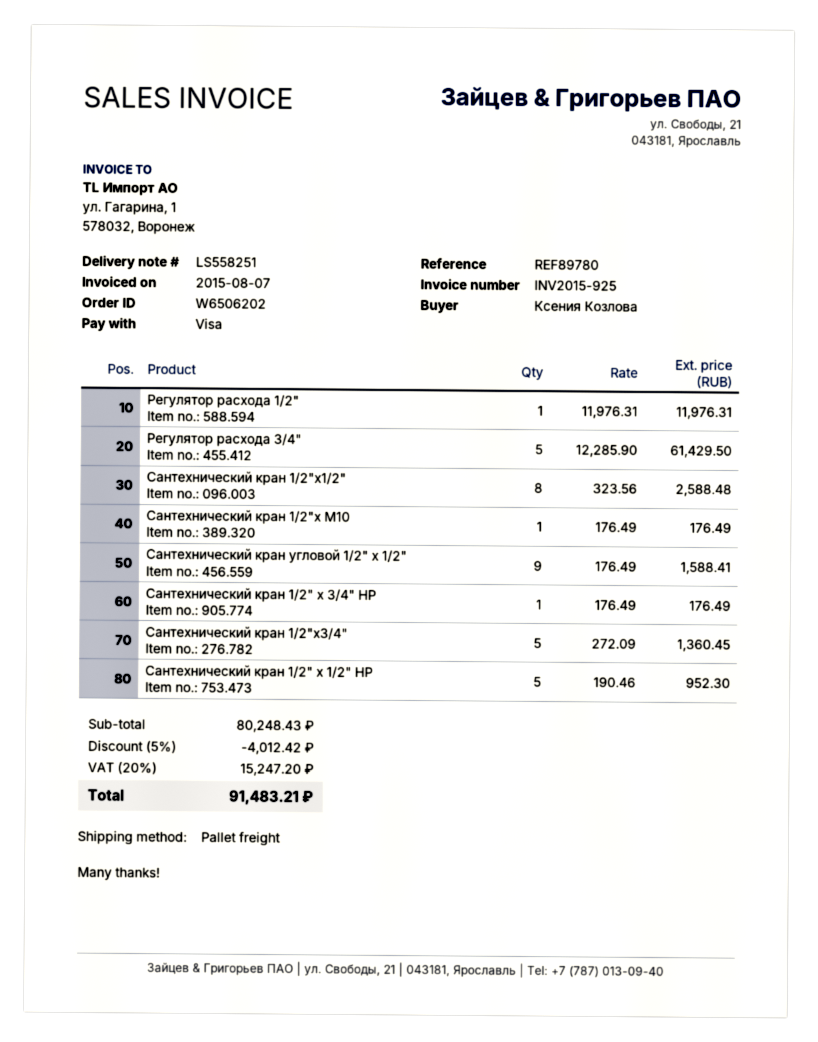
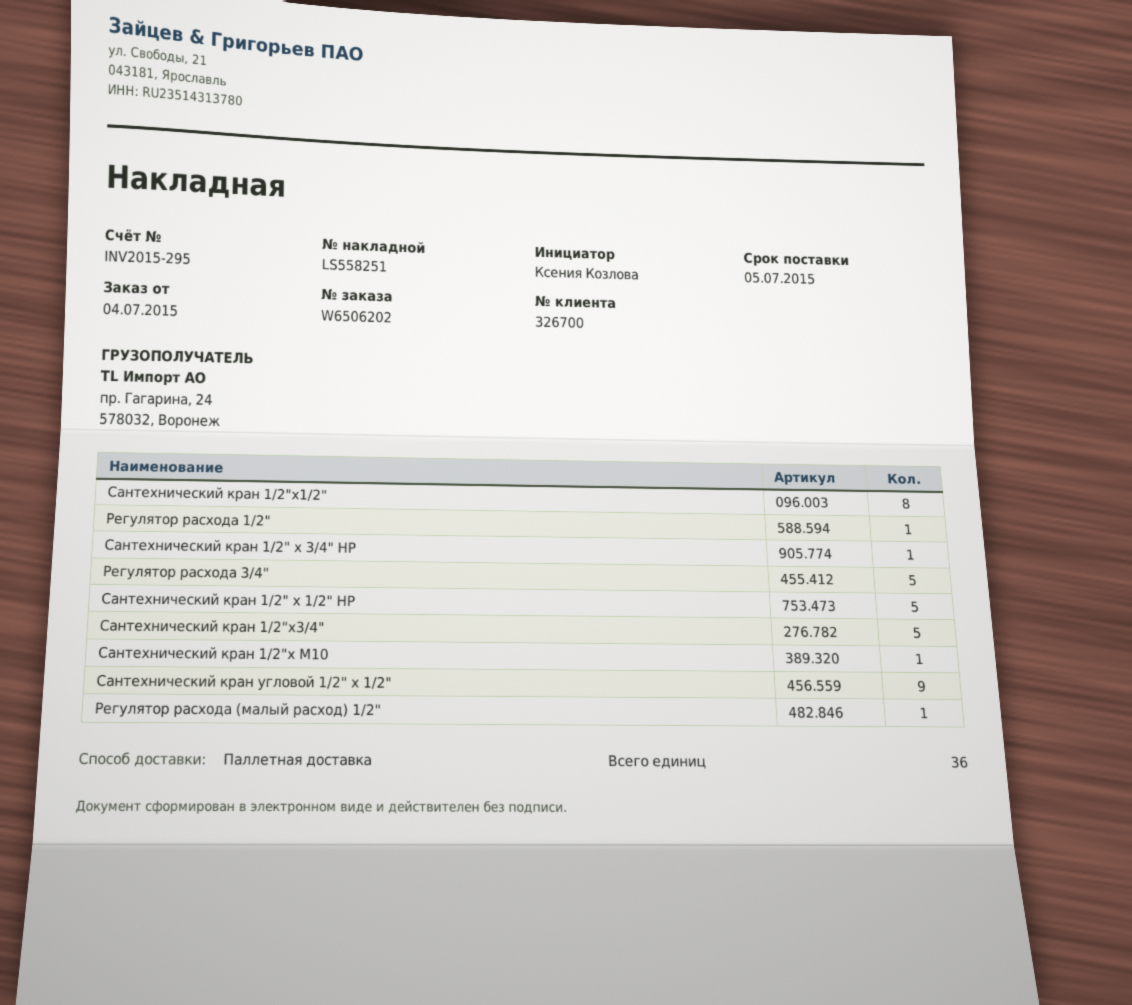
invoice number: INV2015-925 -> INV2015-295
Регулятор расхода (малый расход) 1/2": none -> 1

